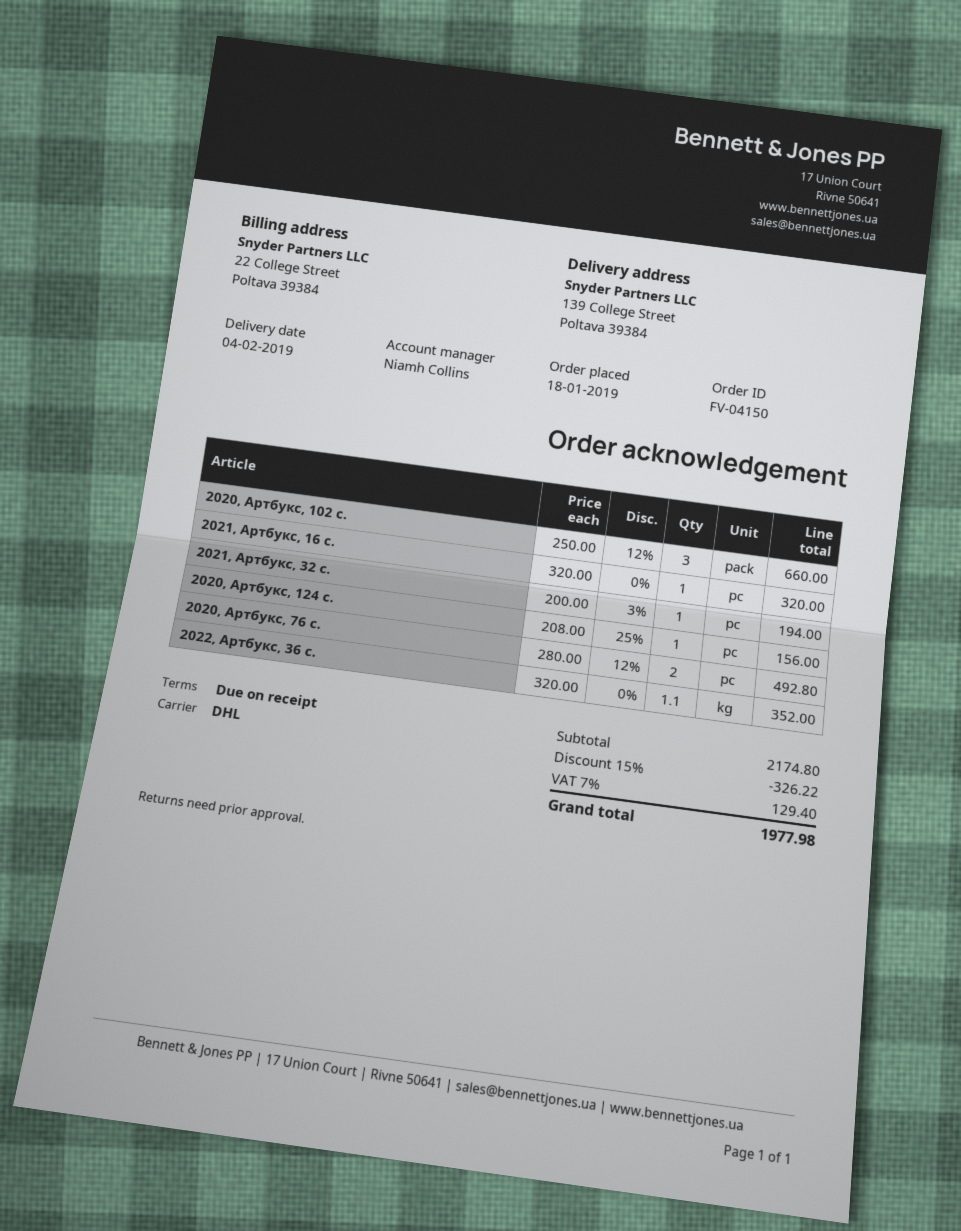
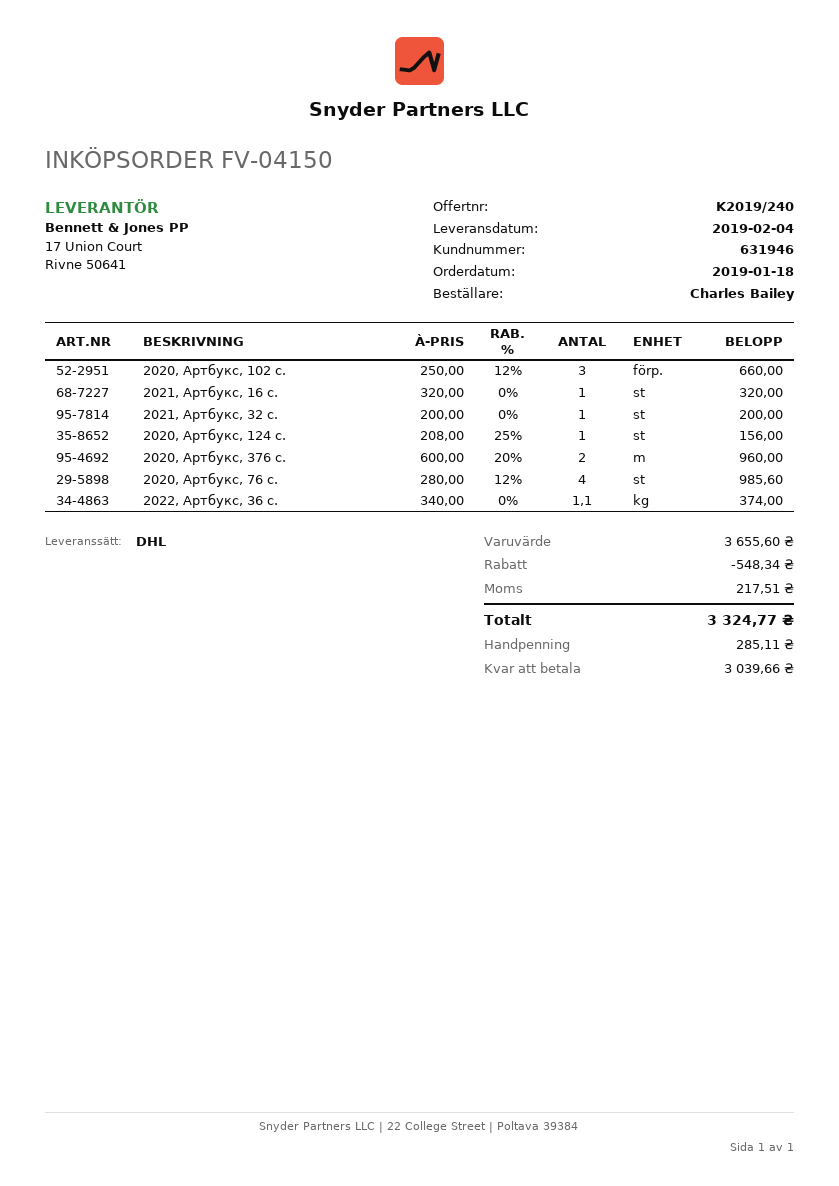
2021, Артбукс, 32 с.: 1 x 200.00 - 3% = 194.00 -> 1 x 200.00 = 200.00
2020, Артбукс, 76 с.: 2 x 280.00 - 12% = 492.80 -> 4 x 280.00 - 12% = 985.60
2022, Артбукс, 36 с.: 1.1 x 320.00 = 352.00 -> 1.1 x 340.00 = 374.00
2020, Артбукс, 376 с.: none -> 2 x 600.00 - 20% = 960.00
subtotal: 2174.80 -> 3655.60
discount: 326.22 -> 548.34
tax: 129.40 -> 217.51
total: 1977.98 -> 3324.77

